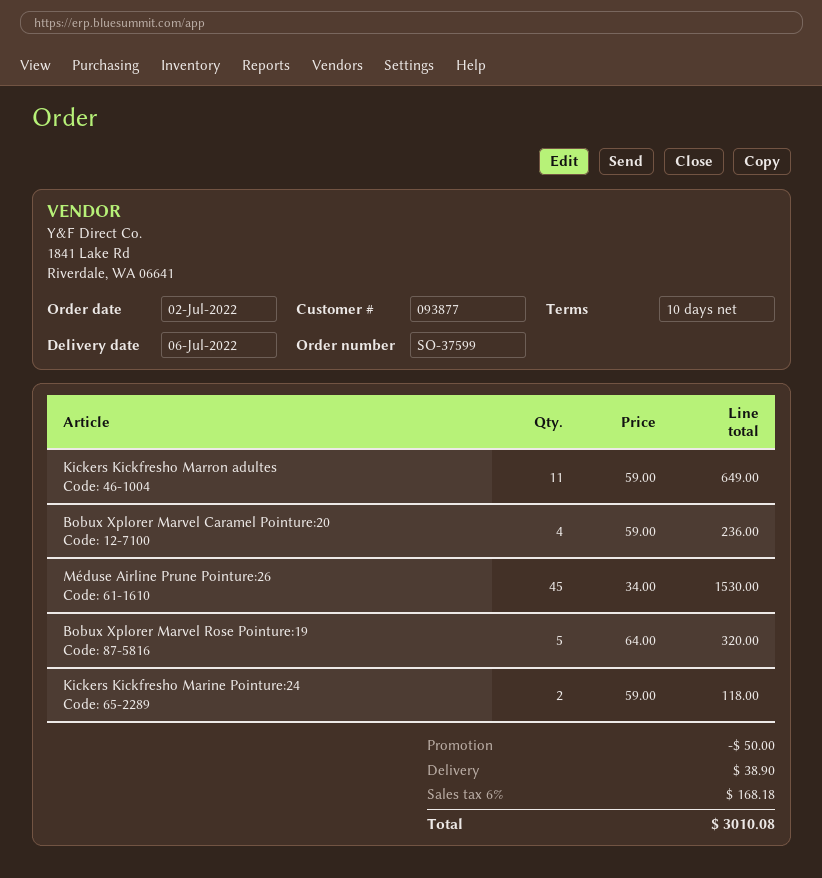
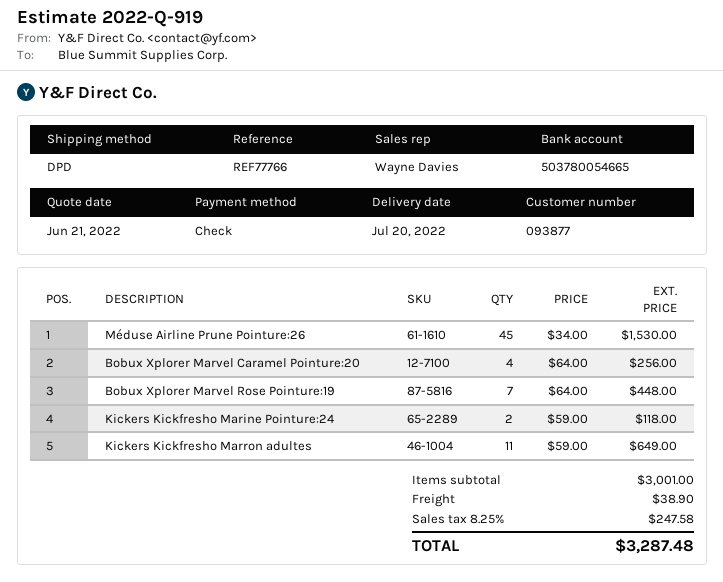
delivery date: 2022-07-06 -> 2022-07-20
Bobux Xplorer Marvel Caramel Pointure:20: 4 x 59.00 = 236.00 -> 4 x 64.00 = 256.00
Bobux Xplorer Marvel Rose Pointure:19: 5 x 64.00 = 320.00 -> 7 x 64.00 = 448.00
discount: 50.00 -> none
tax: 6% = 168.18 -> 8.25% = 247.58
total: 3010.08 -> 3287.48

